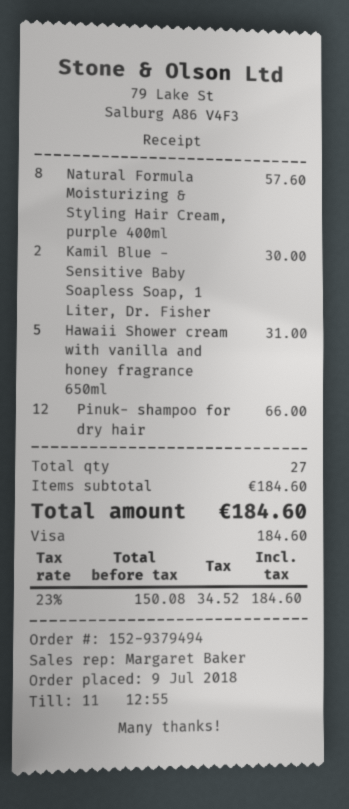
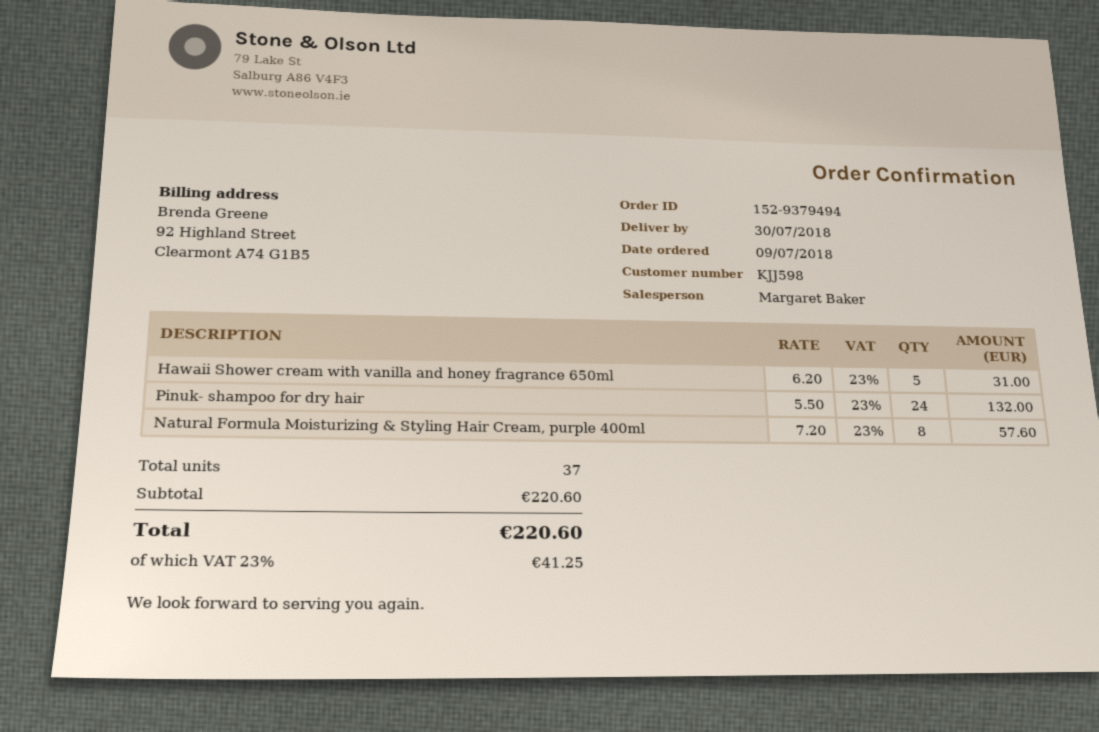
Kamil Blue - Sensitive Baby Soapless Soap, 1 Liter, Dr. Fisher: 2 for 30.00 -> none
Pinuk- shampoo for dry hair: 12 for 66.00 -> 24 for 132.00
total quantity: 27 -> 37
subtotal: 184.60 -> 220.60
tax: 23% = 34.52 -> 23% = 41.25
total: 184.60 -> 220.60

